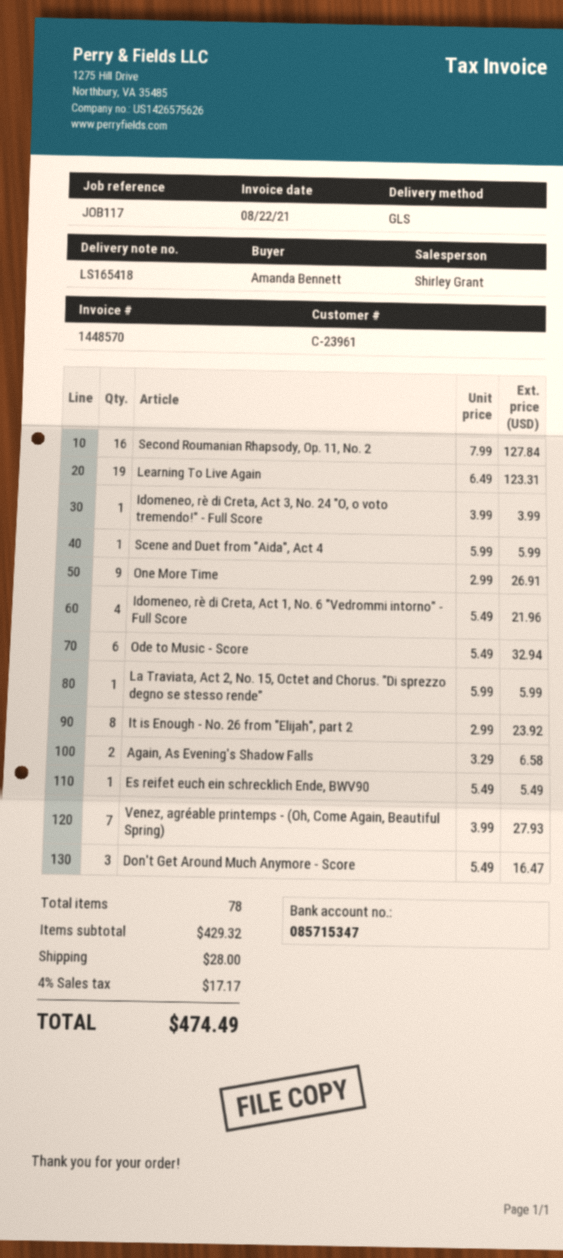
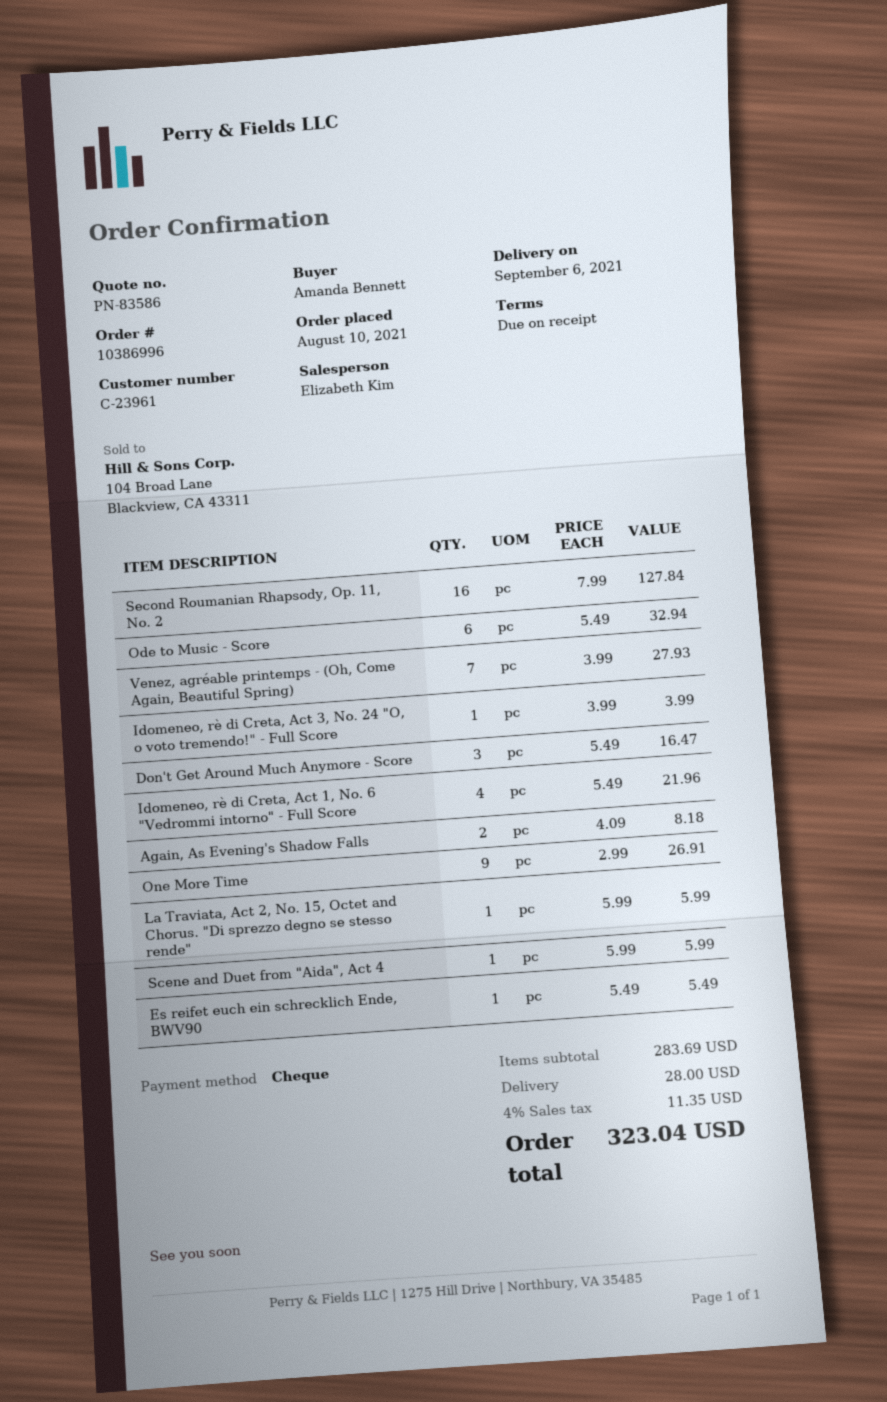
sales rep: Shirley Grant -> Elizabeth Kim
Learning To Live Again: 19 x 6.49 = 123.31 -> none
It is Enough - No. 26 from "Elijah", part 2: 8 x 2.99 = 23.92 -> none
Again, As Evening's Shadow Falls: 2 x 3.29 = 6.58 -> 2 x 4.09 = 8.18
subtotal: 429.32 -> 283.69
tax: 4% = 17.17 -> 4% = 11.35
total: 474.49 -> 323.04

